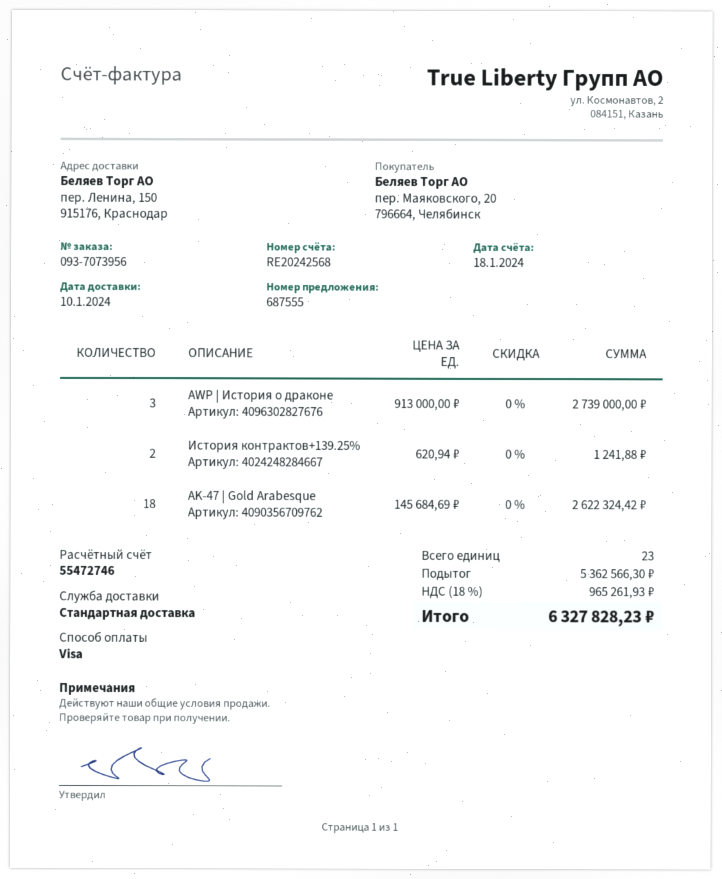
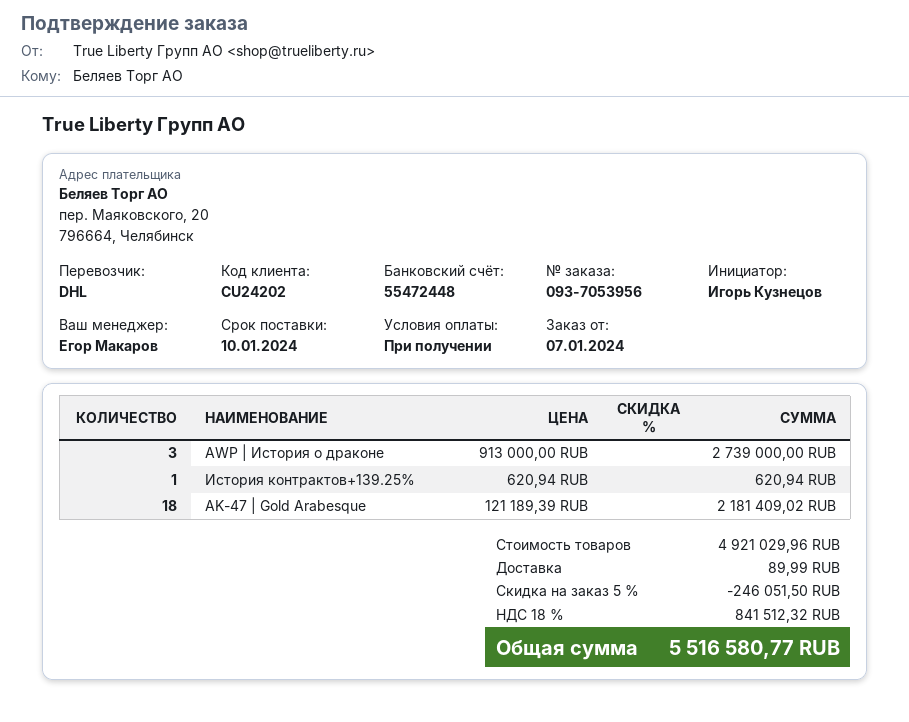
order number: 093-7073956 -> 093-7053956
bank account: 55472746 -> 55472448
shipping method: standard -> DHL
История контрактов+139.25%: 2 x 620.94 = 1241.88 -> 1 x 620.94 = 620.94
AK-47 | Gold Arabesque: 18 x 145684.69 = 2622324.42 -> 18 x 121189.39 = 2181409.02
subtotal: 5362566.30 -> 4921029.96
discount: none -> 5% = 246051.50
shipping: none -> 89.99
tax: 18% = 965261.93 -> 18% = 841512.32
total: 6327828.23 -> 5516580.77

